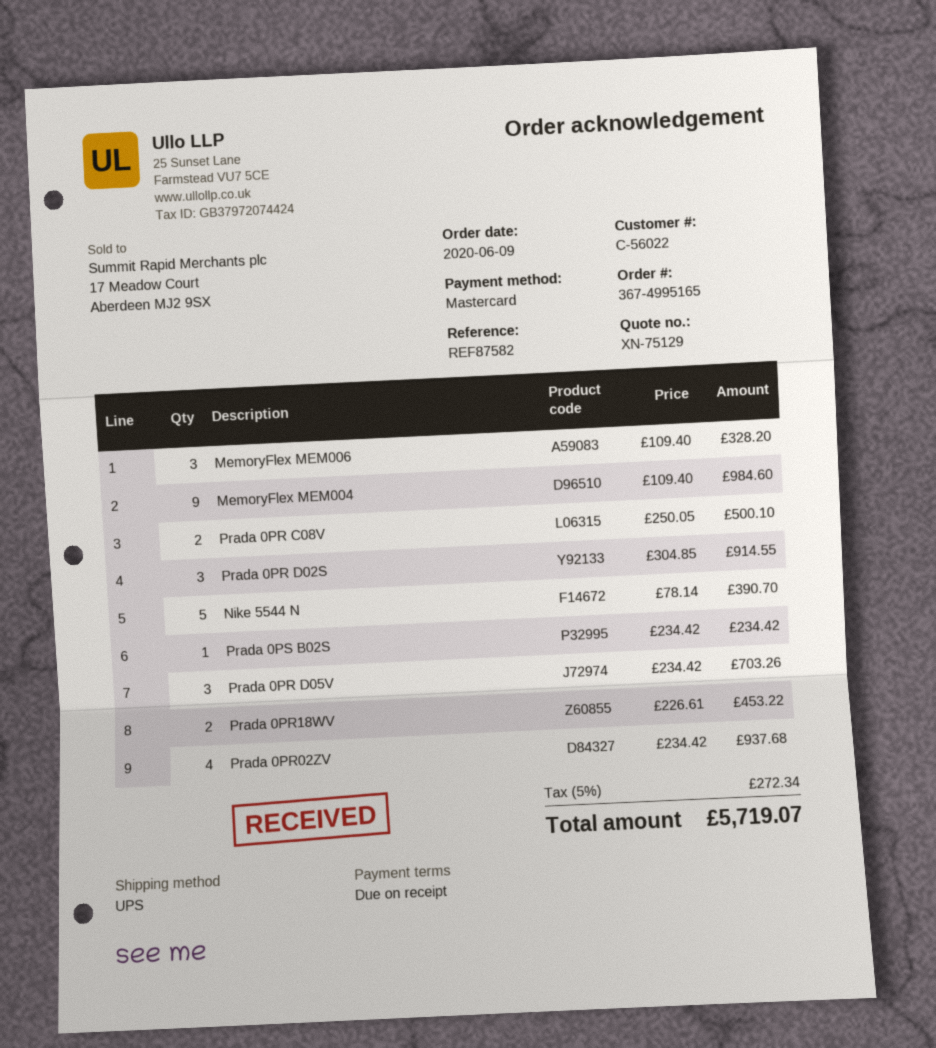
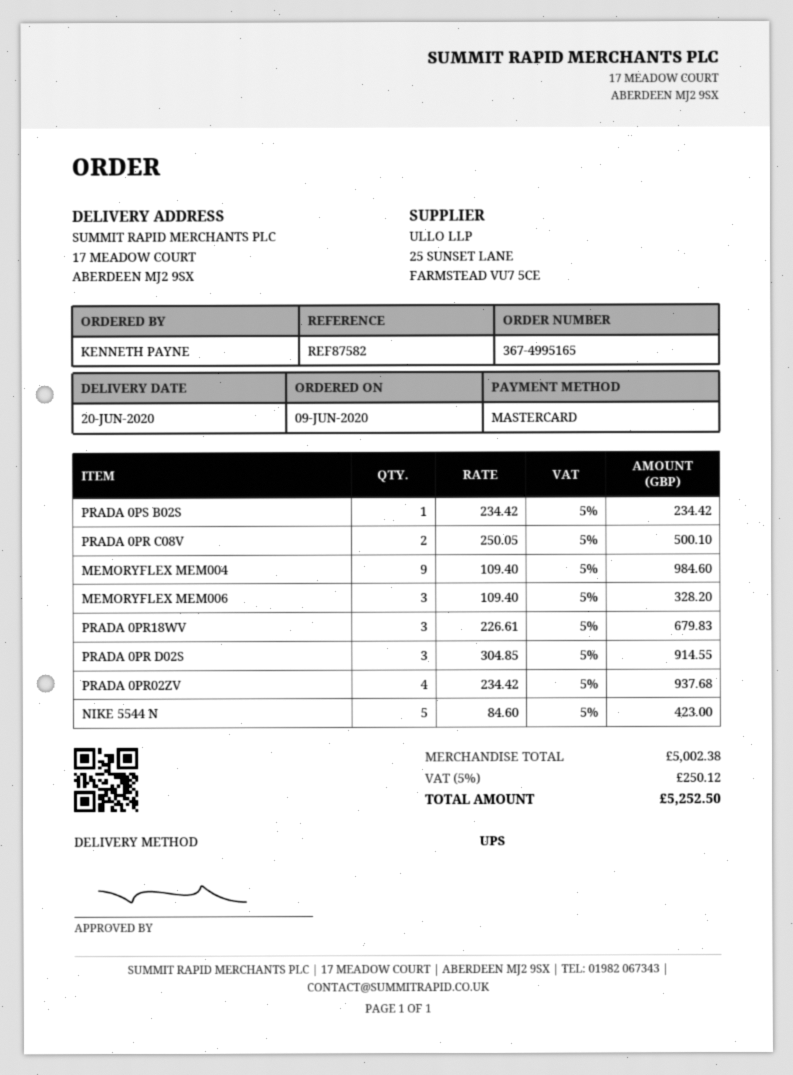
Nike 5544 N: 5 x 78.14 = 390.70 -> 5 x 84.60 = 423.00
Prada 0PR D05V: 3 x 234.42 = 703.26 -> none
Prada 0PR18WV: 2 x 226.61 = 453.22 -> 3 x 226.61 = 679.83
tax: 5% = 272.34 -> 5% = 250.12
total: 5719.07 -> 5252.50

